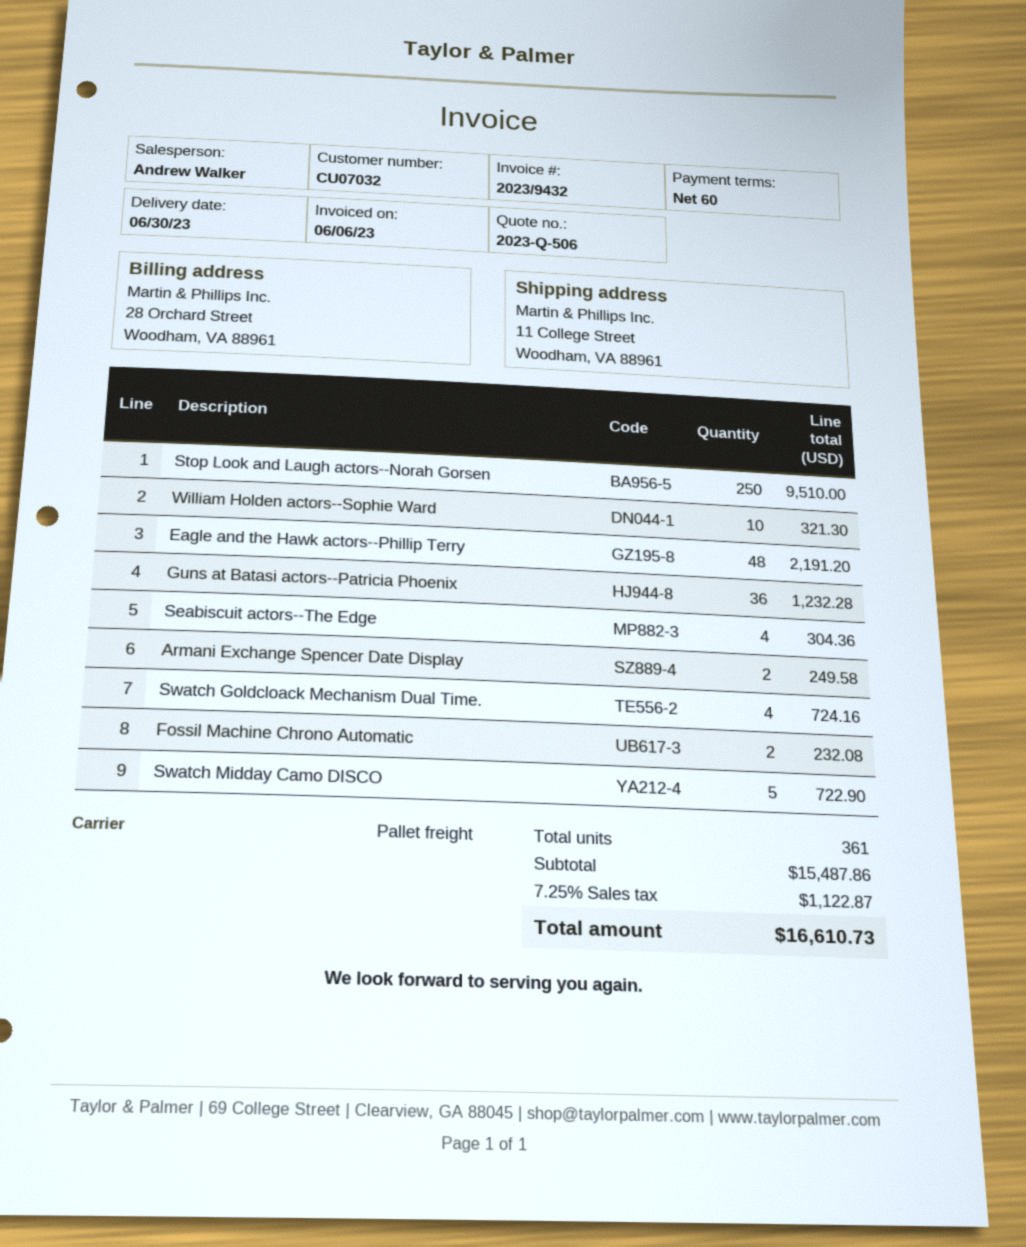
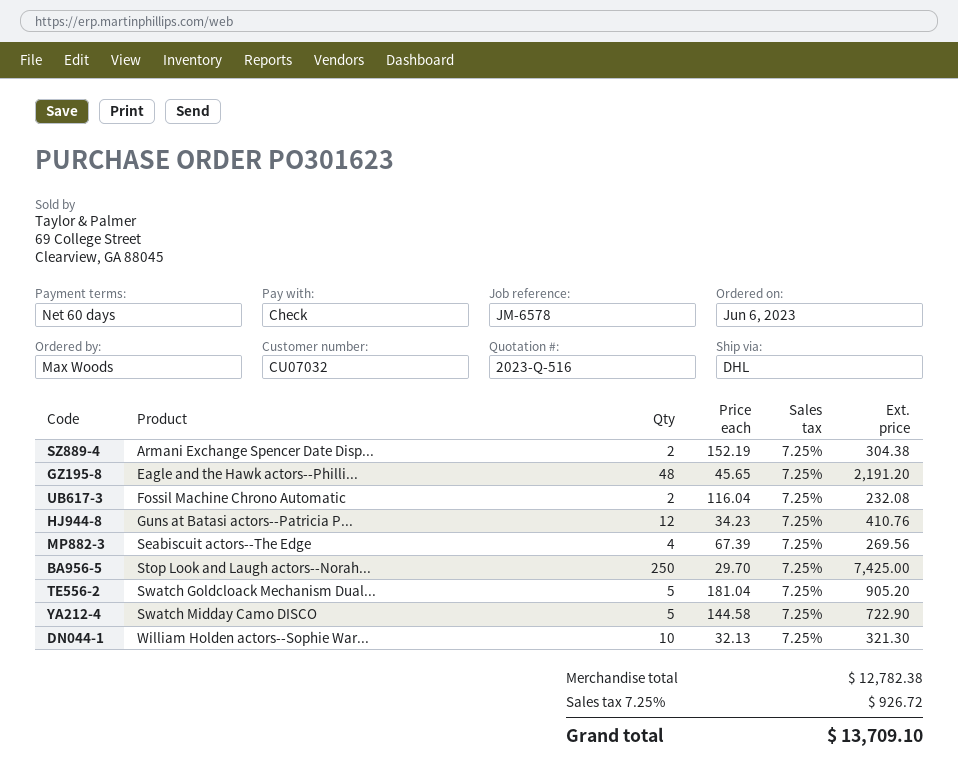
quote number: 2023-Q-506 -> 2023-Q-516
shipping method: pallet freight -> DHL
Stop Look and Laugh actors--Norah Gorsen: 250 for 9510.00 -> 250 for 7425.00
Guns at Batasi actors--Patricia Phoenix: 36 for 1232.28 -> 12 for 410.76
Seabiscuit actors--The Edge: 4 for 304.36 -> 4 for 269.56
Armani Exchange Spencer Date Display: 2 for 249.58 -> 2 for 304.38
Swatch Goldcloack Mechanism Dual Time.: 4 for 724.16 -> 5 for 905.20
subtotal: 15487.86 -> 12782.38
tax: 7.25% = 1122.87 -> 7.25% = 926.72
total: 16610.73 -> 13709.10

